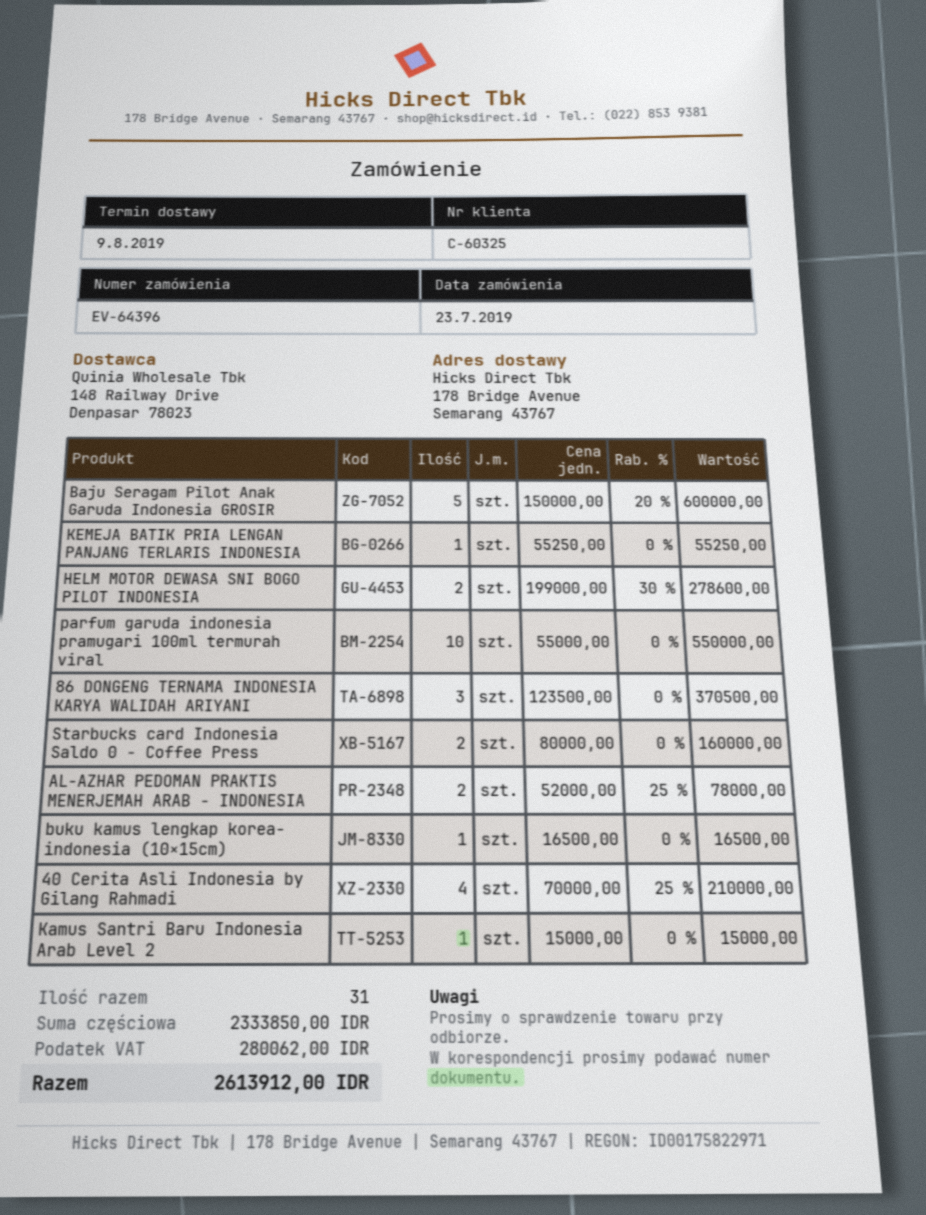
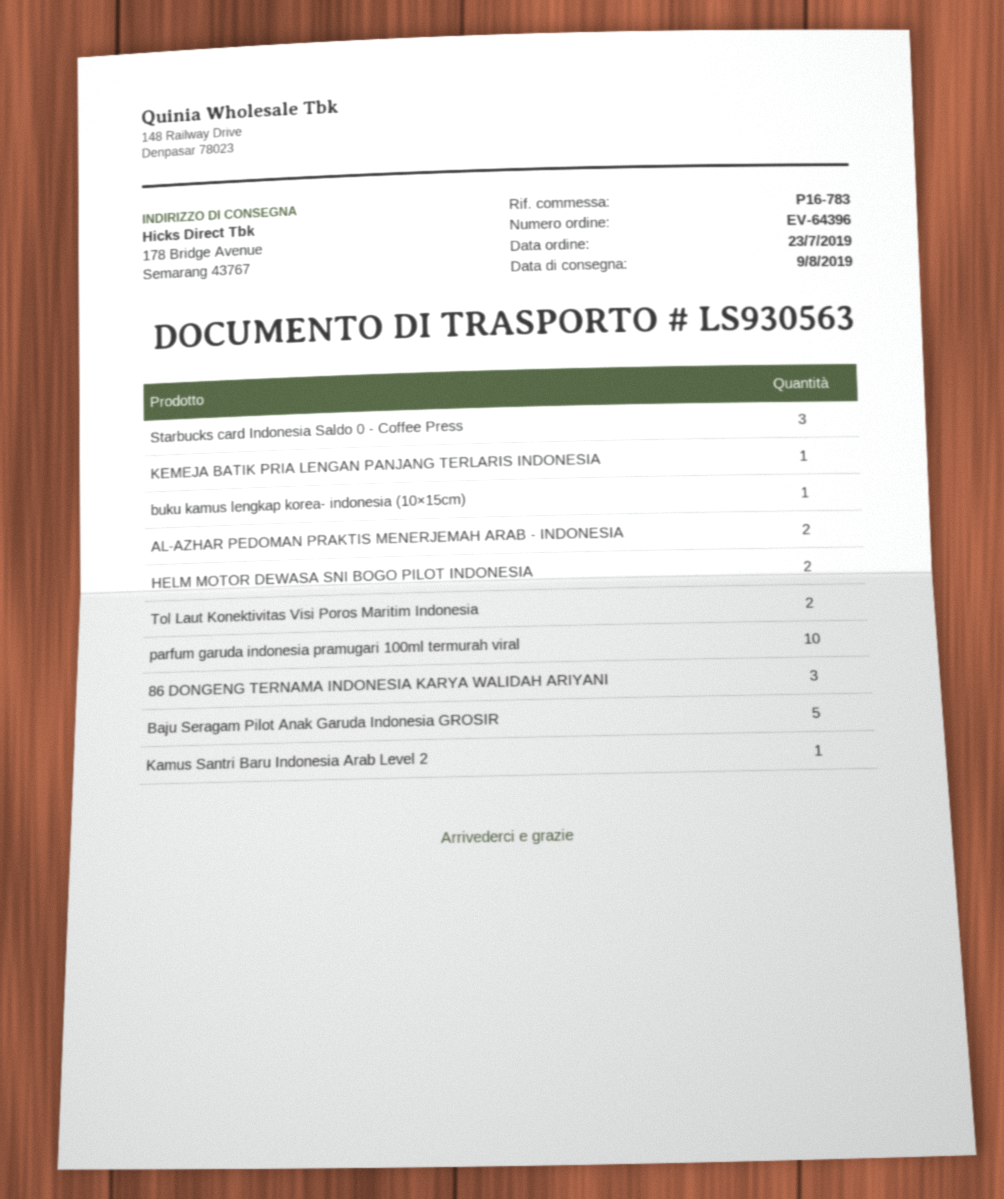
Starbucks card Indonesia Saldo 0 - Coffee Press: 2 -> 3
40 Cerita Asli Indonesia by Gilang Rahmadi: 4 -> none
Tol Laut Konektivitas Visi Poros Maritim Indonesia: none -> 2

